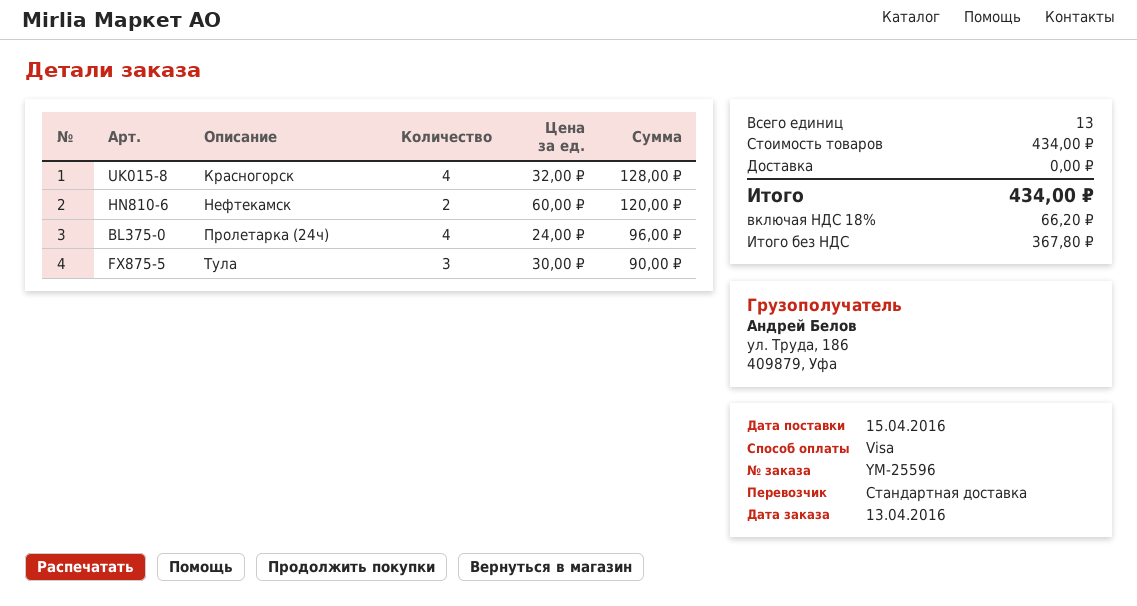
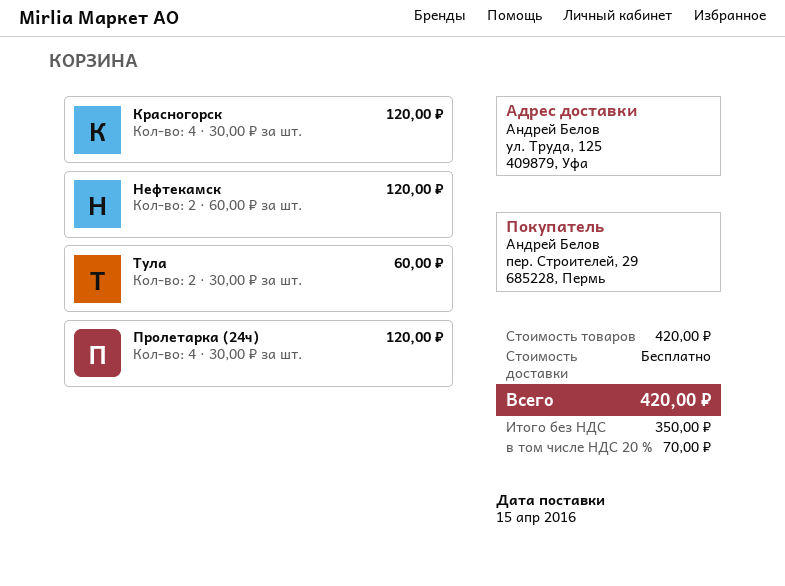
ship to: ул. Труда, 186, 409879, Уфа -> ул. Труда, 125, 409879, Уфа
Красногорск: 4 x 32.00 = 128.00 -> 4 x 30.00 = 120.00
Пролетарка (24ч): 4 x 24.00 = 96.00 -> 4 x 30.00 = 120.00
Тула: 3 x 30.00 = 90.00 -> 2 x 30.00 = 60.00
subtotal: 434.00 -> 420.00
net: 367.80 -> 350.00
tax: 18% = 66.20 -> 20% = 70.00
total: 434.00 -> 420.00

